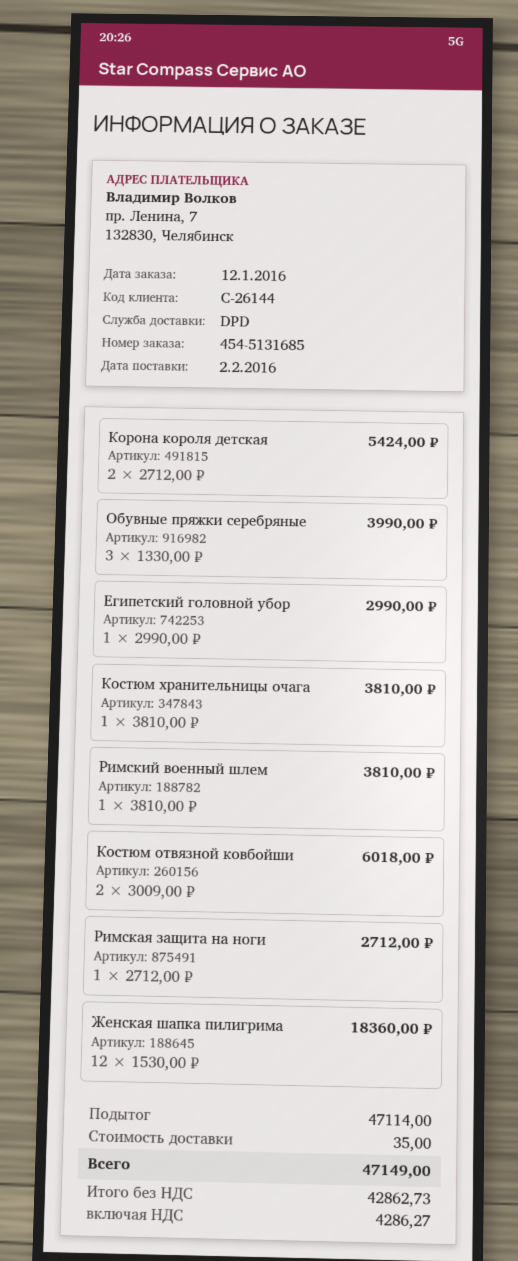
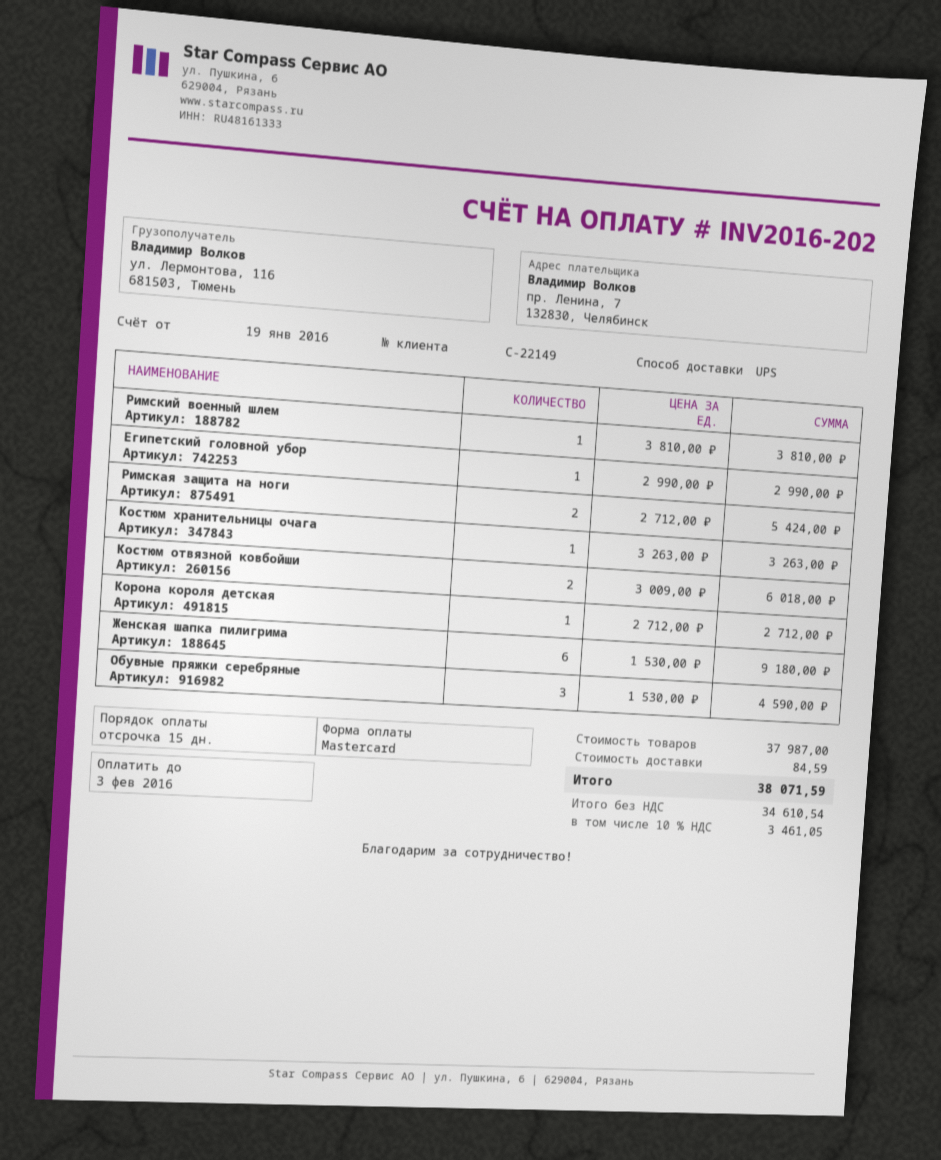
customer number: C-26144 -> C-22149
shipping method: DPD -> UPS
Корона короля детская: 2 x 2712.00 = 5424.00 -> 1 x 2712.00 = 2712.00
Обувные пряжки серебряные: 3 x 1330.00 = 3990.00 -> 3 x 1530.00 = 4590.00
Костюм хранительницы очага: 1 x 3810.00 = 3810.00 -> 1 x 3263.00 = 3263.00
Римская защита на ноги: 1 x 2712.00 = 2712.00 -> 2 x 2712.00 = 5424.00
Женская шапка пилигрима: 12 x 1530.00 = 18360.00 -> 6 x 1530.00 = 9180.00
subtotal: 47114.00 -> 37987.00
shipping: 35.00 -> 84.59
net: 42862.73 -> 34610.54
tax: 4286.27 -> 3461.05
total: 47149.00 -> 38071.59

